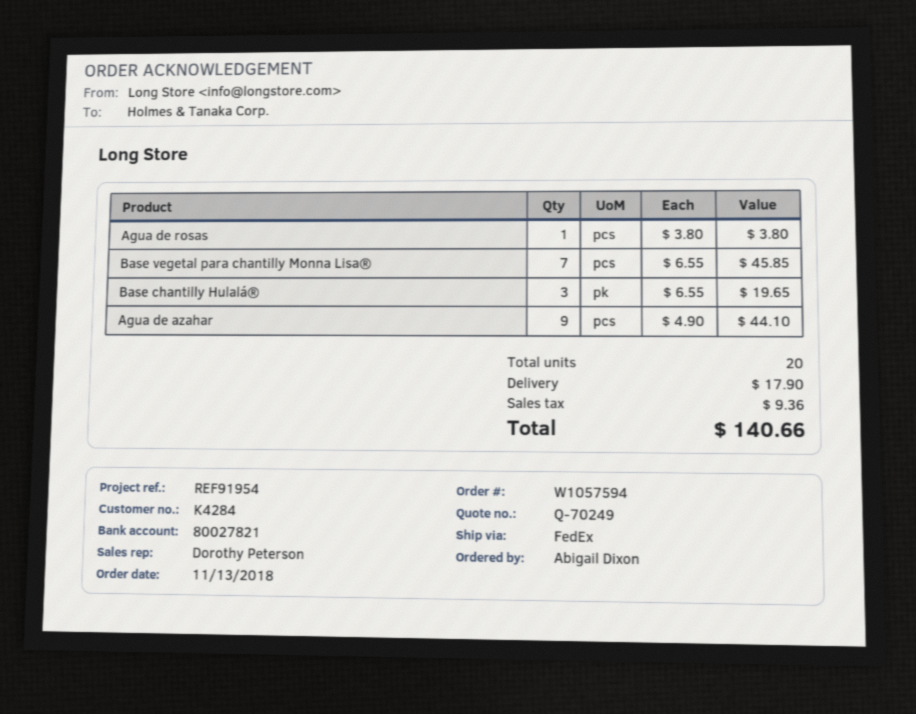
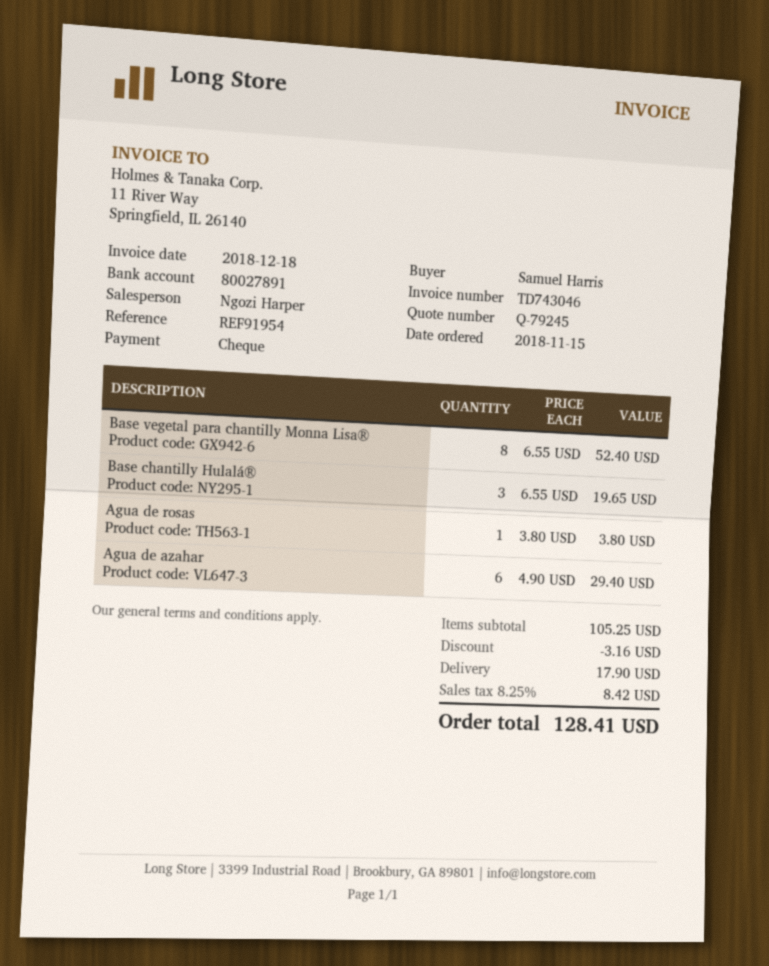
quote number: Q-70249 -> Q-79245
order date: 2018-11-13 -> 2018-11-15
ordered by: Abigail Dixon -> Samuel Harris
sales rep: Dorothy Peterson -> Ngozi Harper
bank account: 80027821 -> 80027891
Base vegetal para chantilly Monna Lisa®: 7 x 6.55 = 45.85 -> 8 x 6.55 = 52.40
Agua de azahar: 9 x 4.90 = 44.10 -> 6 x 4.90 = 29.40
discount: none -> 3.16
tax: 9.36 -> 8.42
total: 140.66 -> 128.41

